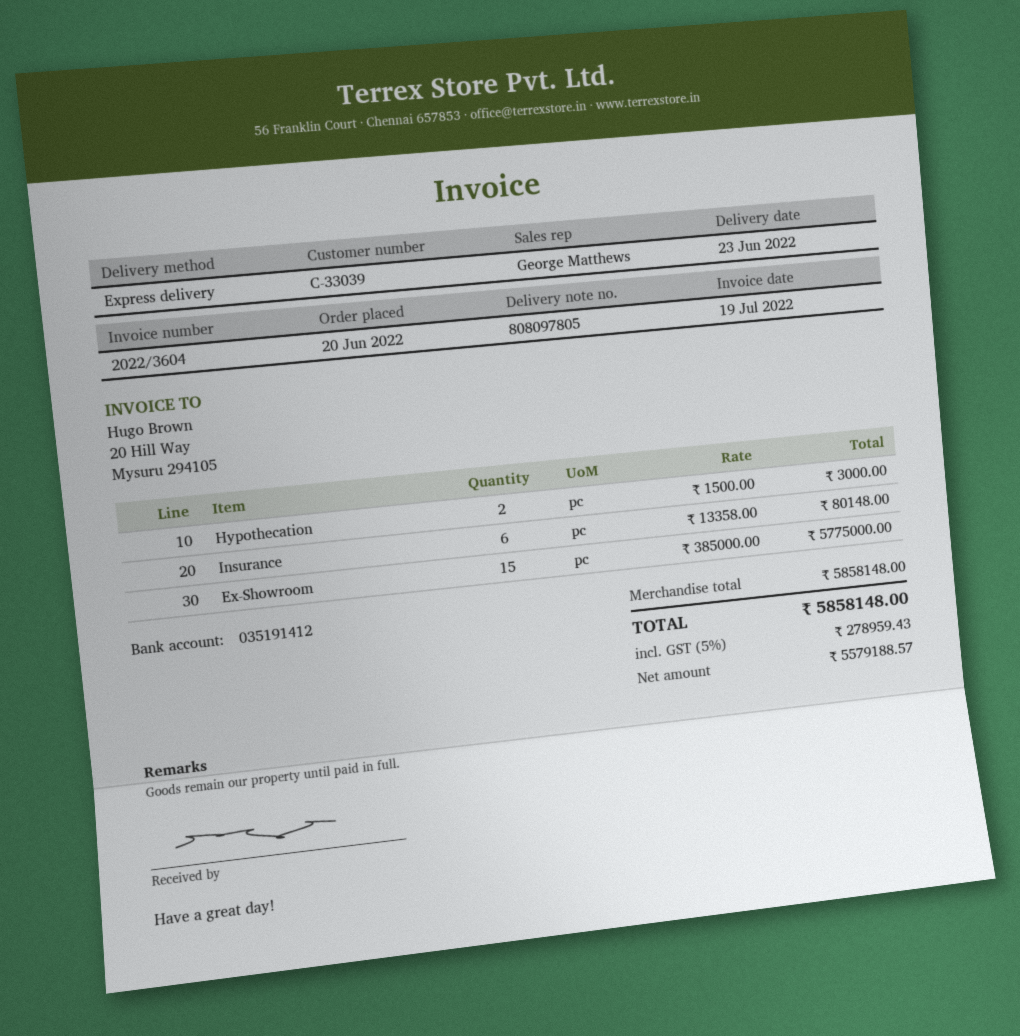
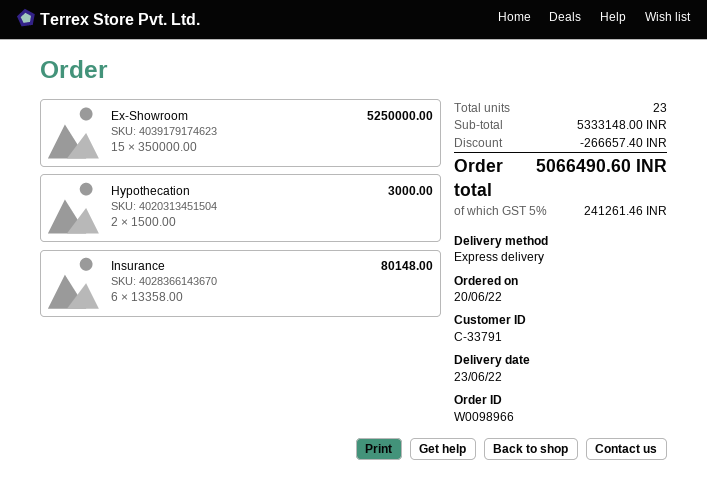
customer number: C-33039 -> C-33791
Ex-Showroom: 15 x 385000.00 = 5775000.00 -> 15 x 350000.00 = 5250000.00
subtotal: 5858148.00 -> 5333148.00
discount: none -> 266657.40
tax: 5% = 278959.43 -> 5% = 241261.46
total: 5858148.00 -> 5066490.60

